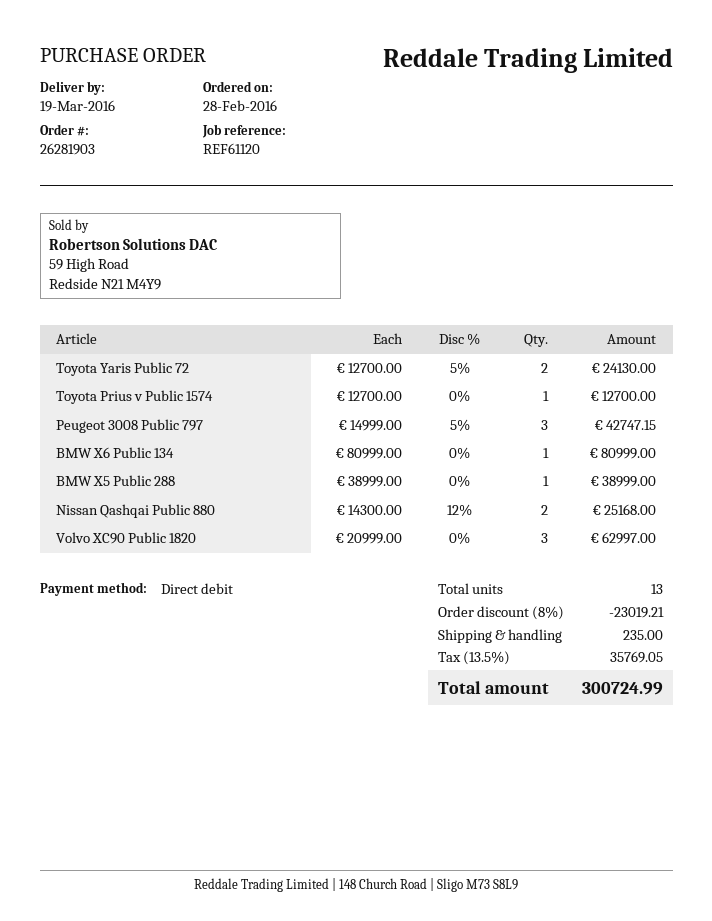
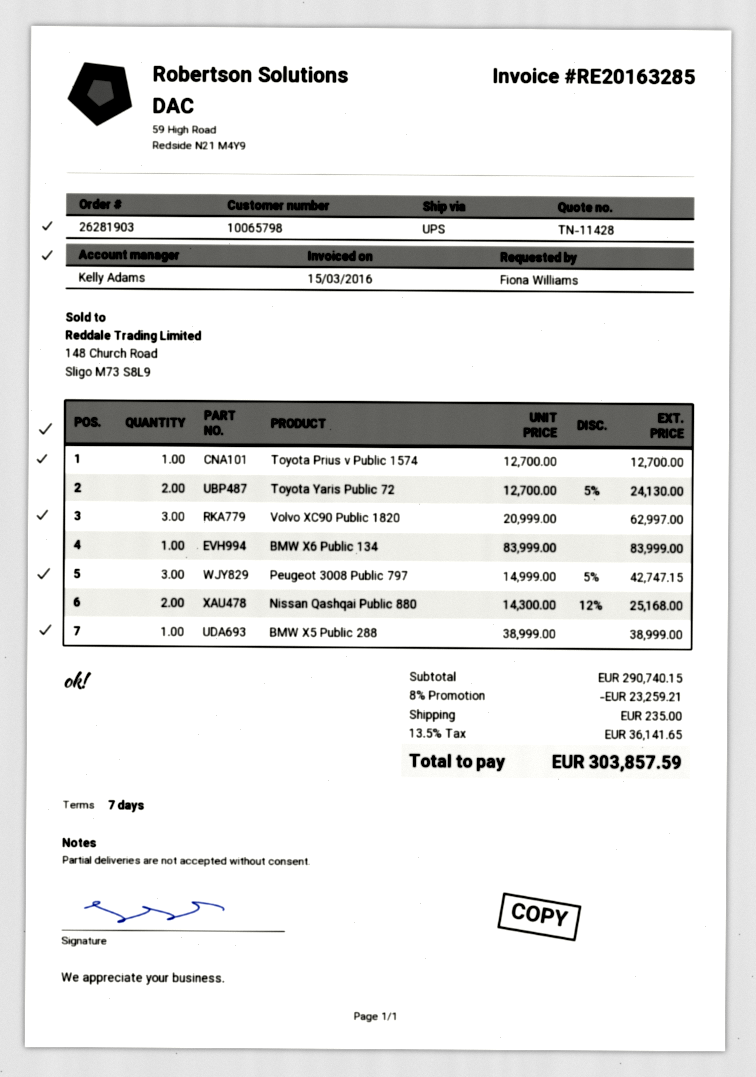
BMW X6 Public 134: 1 x 80999.00 = 80999.00 -> 1 x 83999.00 = 83999.00
discount: 8% = 23019.21 -> 8% = 23259.21
tax: 13.5% = 35769.05 -> 13.5% = 36141.65
total: 300724.99 -> 303857.59

